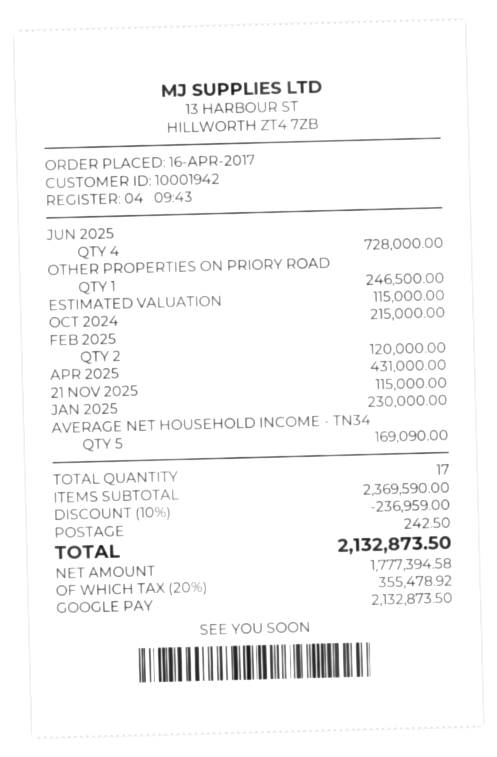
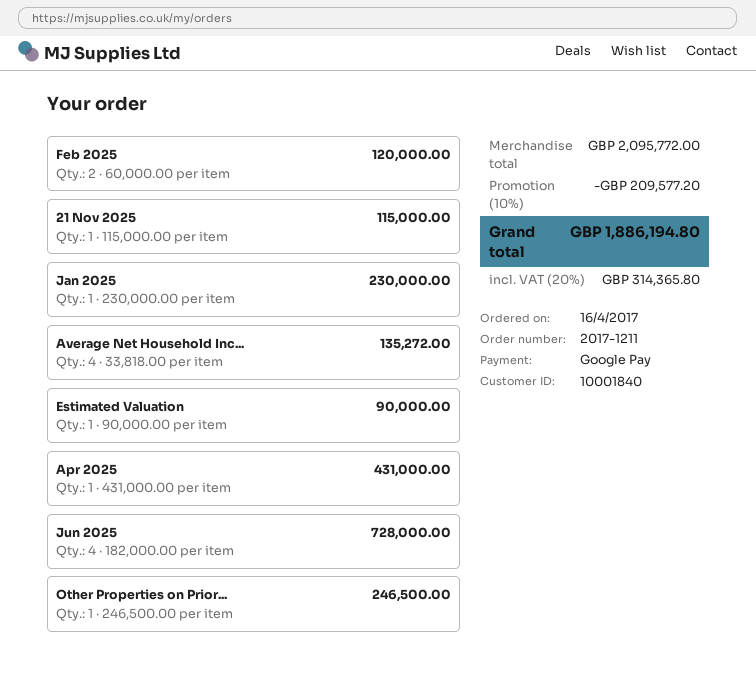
customer number: 10001942 -> 10001840
ESTIMATED VALUATION: 1 for 115000.00 -> 1 for 90000.00
OCT 2024: 1 for 215000.00 -> none
AVERAGE NET HOUSEHOLD INCOME - TN34: 5 for 169090.00 -> 4 for 135272.00
subtotal: 2369590.00 -> 2095772.00
discount: 10% = 236959.00 -> 10% = 209577.20
shipping: 242.50 -> none
tax: 20% = 355478.92 -> 20% = 314365.80
total: 2132873.50 -> 1886194.80

